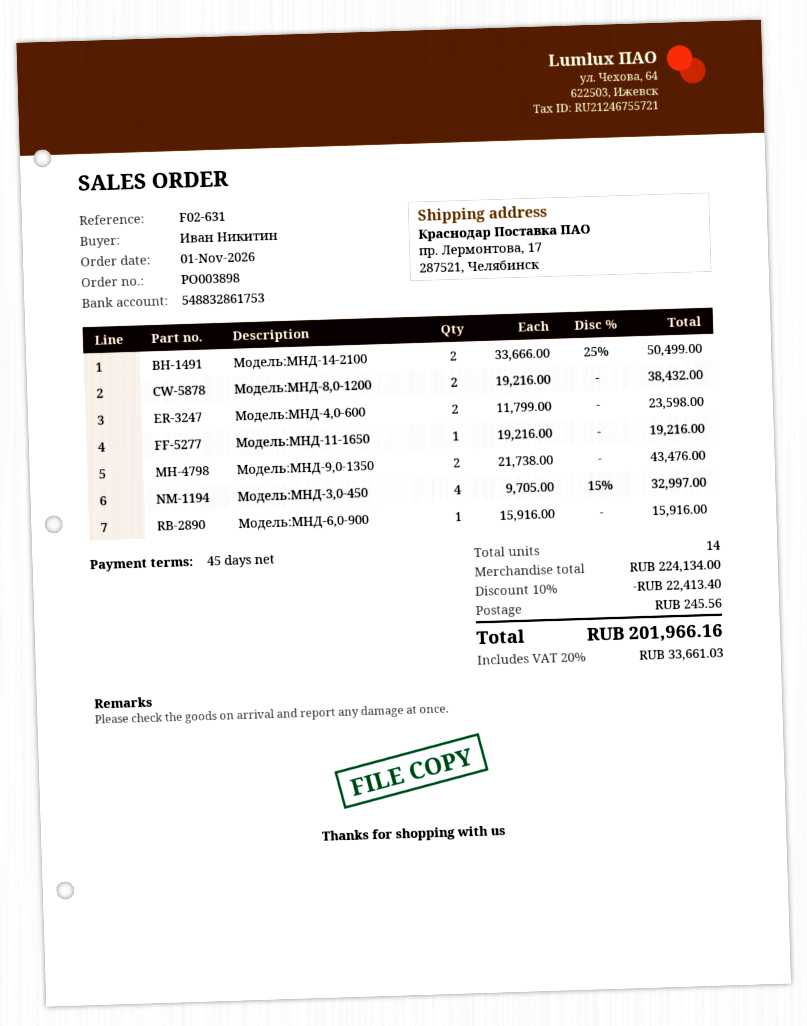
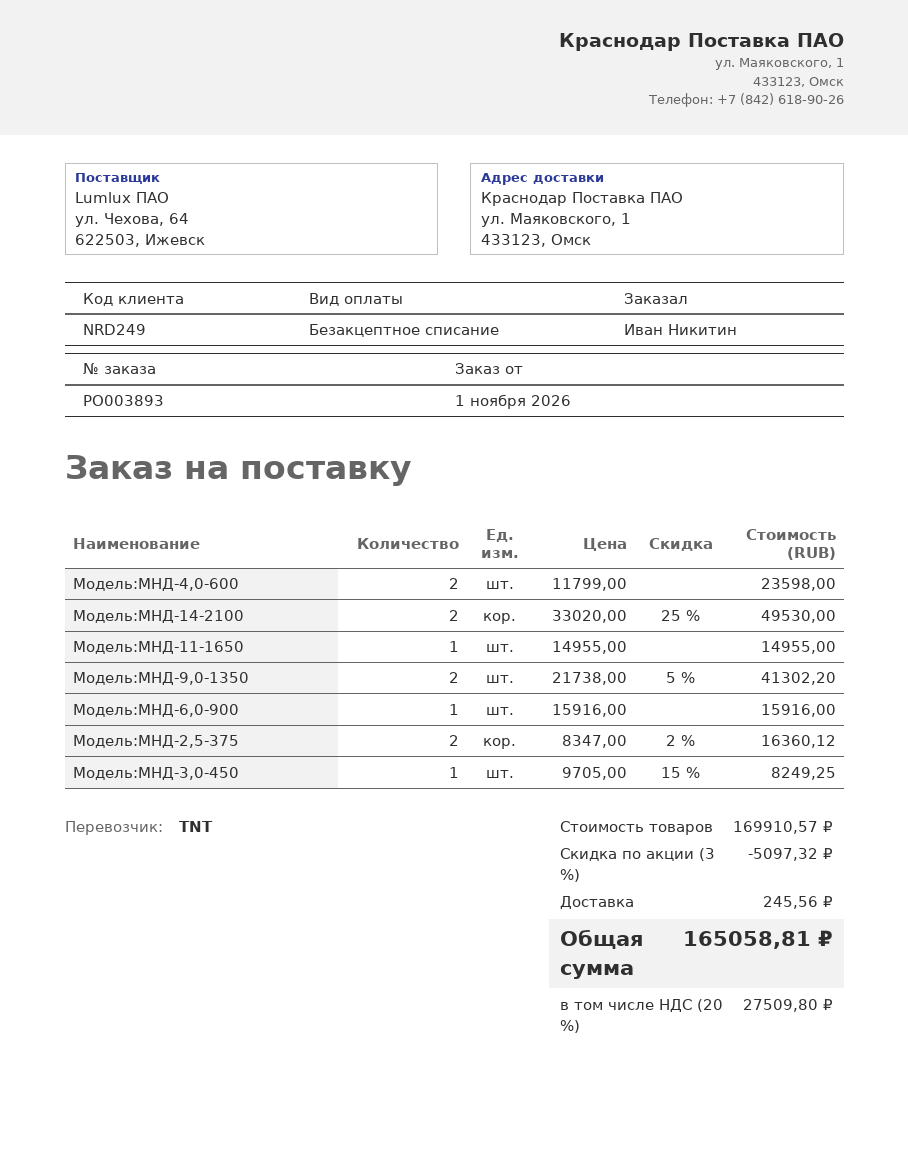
order number: PO003898 -> PO003893
ship to: пр. Лермонтова, 17, 287521, Челябинск -> ул. Маяковского, 1, 433123, Омск
Модель:МНД-14-2100: 2 x 33666.00 - 25% = 50499.00 -> 2 x 33020.00 - 25% = 49530.00
Модель:МНД-8,0-1200: 2 x 19216.00 = 38432.00 -> none
Модель:МНД-11-1650: 1 x 19216.00 = 19216.00 -> 1 x 14955.00 = 14955.00
Модель:МНД-9,0-1350: 2 x 21738.00 = 43476.00 -> 2 x 21738.00 - 5% = 41302.20
Модель:МНД-3,0-450: 4 x 9705.00 - 15% = 32997.00 -> 1 x 9705.00 - 15% = 8249.25
Модель:МНД-2,5-375: none -> 2 x 8347.00 - 2% = 16360.12
subtotal: 224134.00 -> 169910.57
discount: 10% = 22413.40 -> 3% = 5097.32
tax: 20% = 33661.03 -> 20% = 27509.80
total: 201966.16 -> 165058.81

